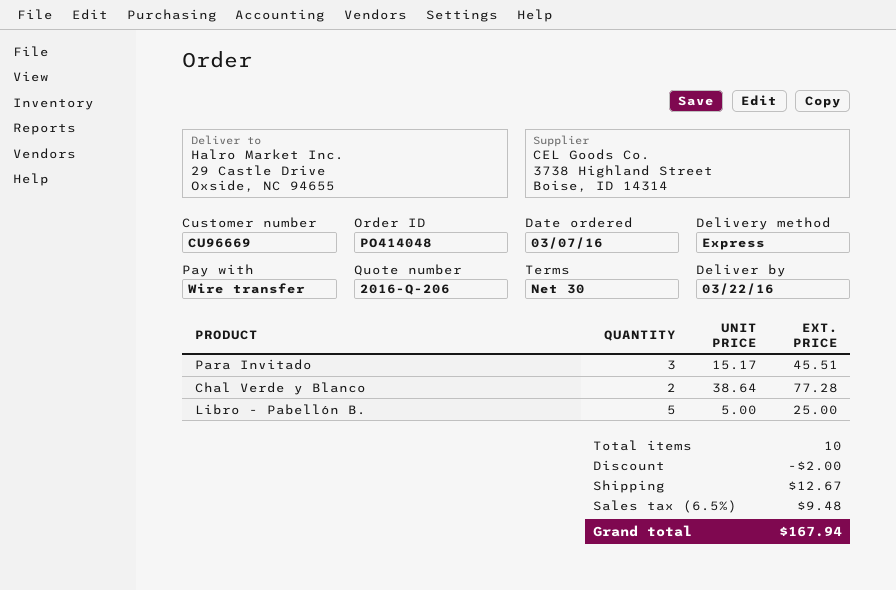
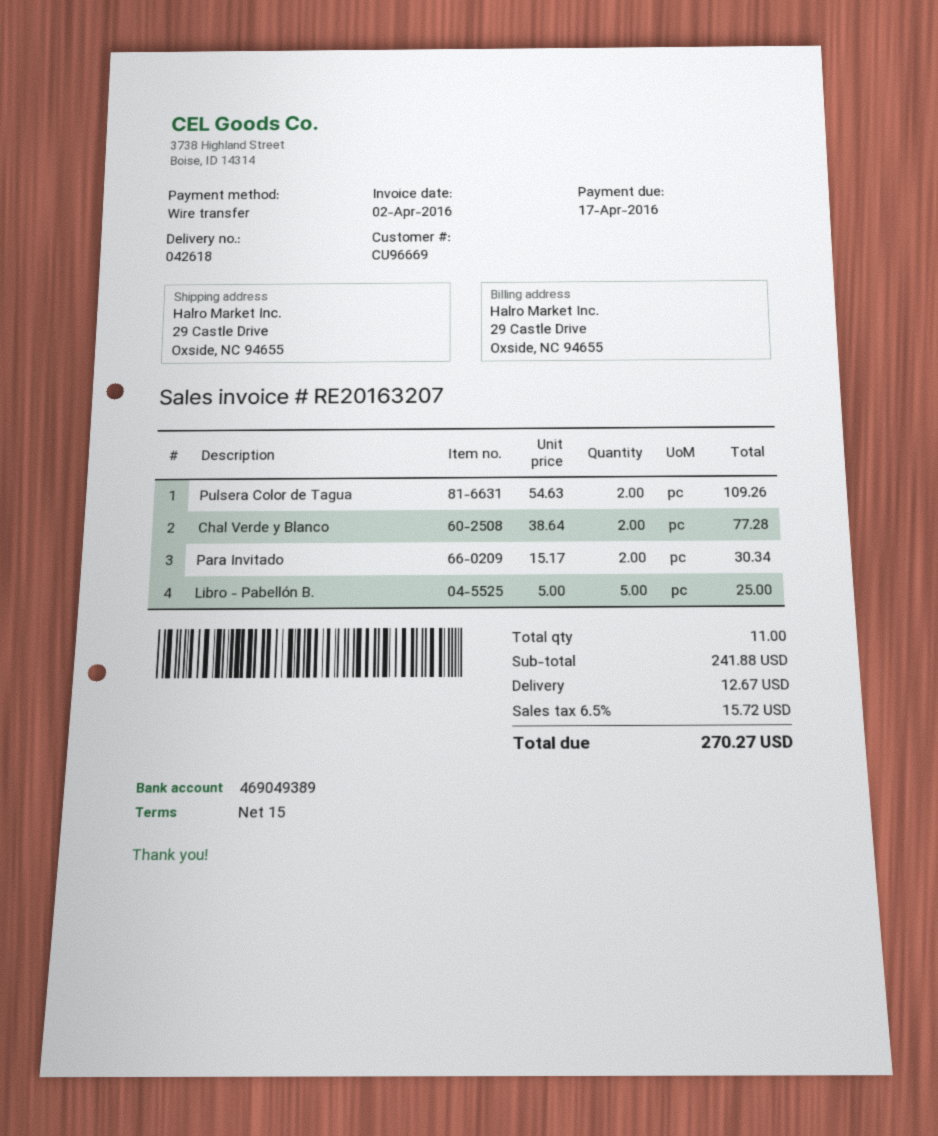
payment terms: 30 days -> 15 days
Para Invitado: 3 x 15.17 = 45.51 -> 2 x 15.17 = 30.34
Pulsera Color de Tagua: none -> 2 x 54.63 = 109.26
total quantity: 10 -> 11
discount: 2.00 -> none
tax: 6.5% = 9.48 -> 6.5% = 15.72
total: 167.94 -> 270.27

